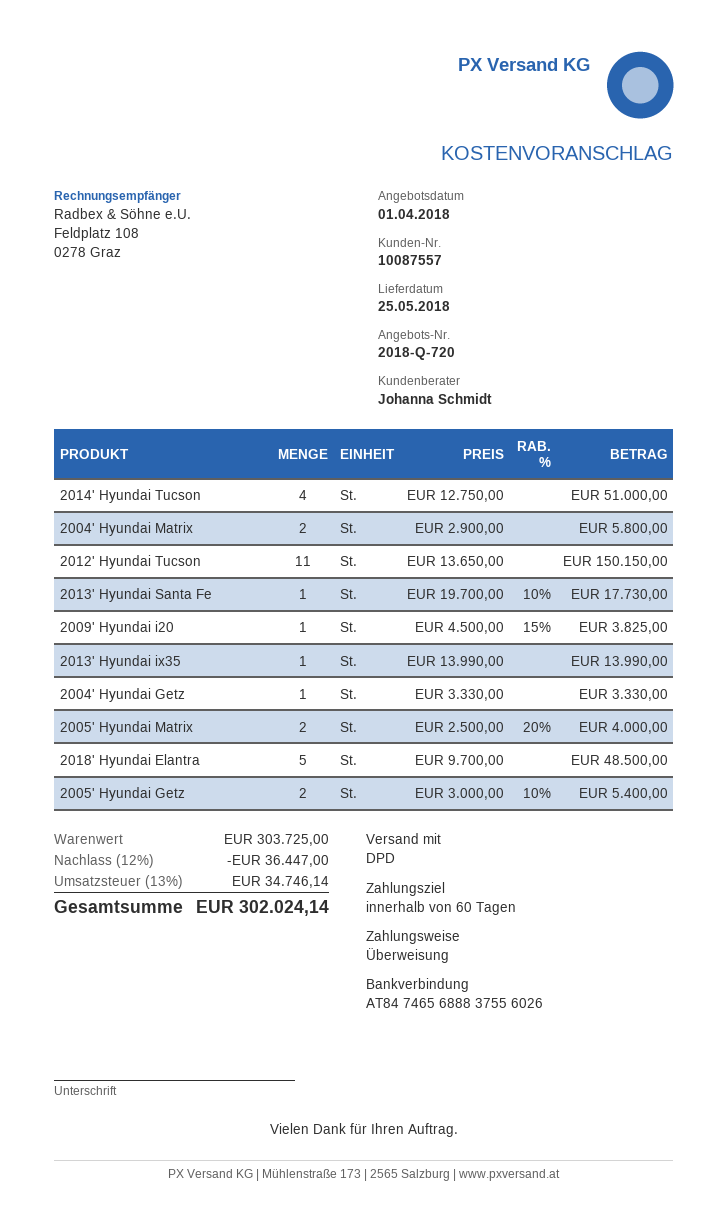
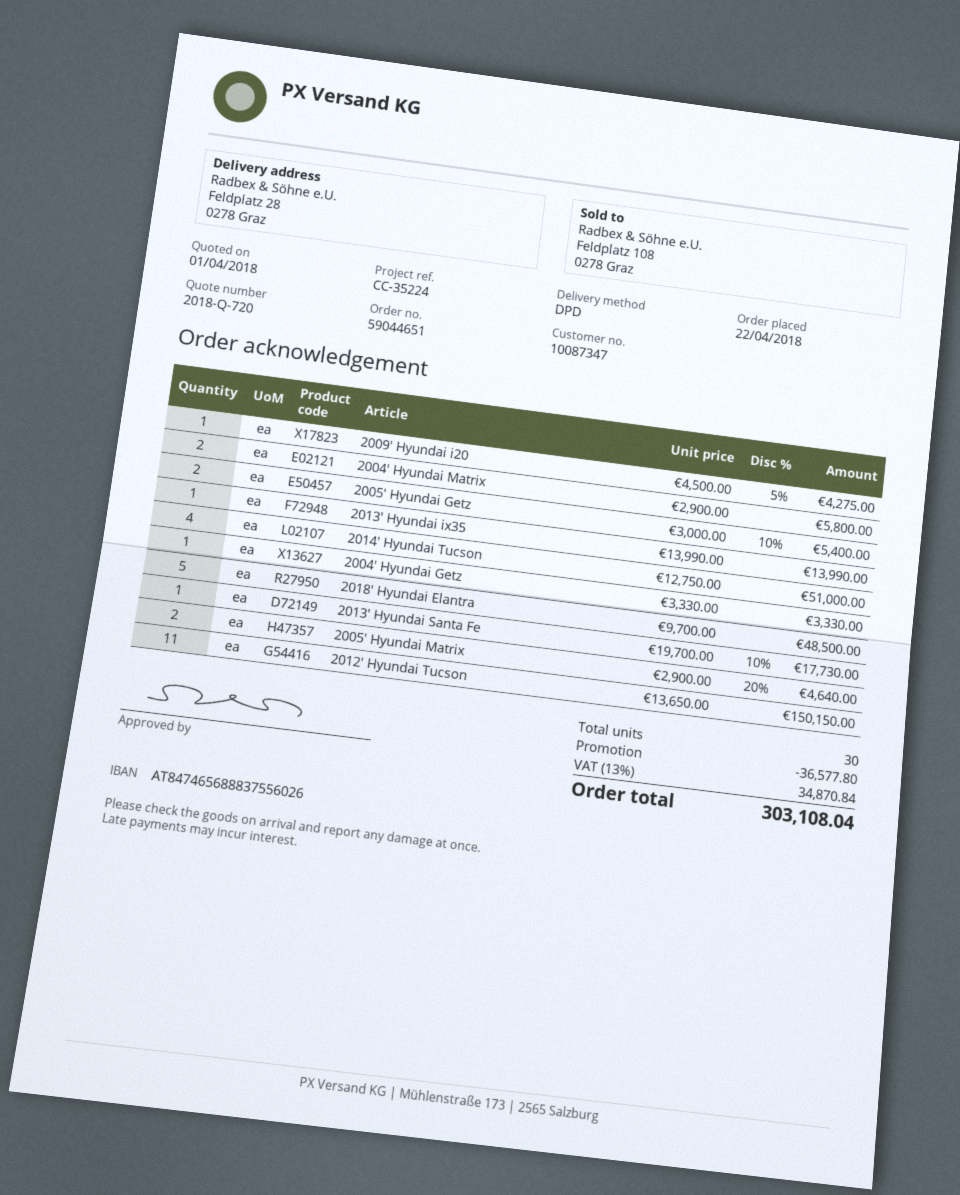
customer number: 10087557 -> 10087347
2009' Hyundai i20: 1 x 4500.00 - 15% = 3825.00 -> 1 x 4500.00 - 5% = 4275.00
2005' Hyundai Matrix: 2 x 2500.00 - 20% = 4000.00 -> 2 x 2900.00 - 20% = 4640.00
discount: 36447.00 -> 36577.80
tax: 13% = 34746.14 -> 13% = 34870.84
total: 302024.14 -> 303108.04

